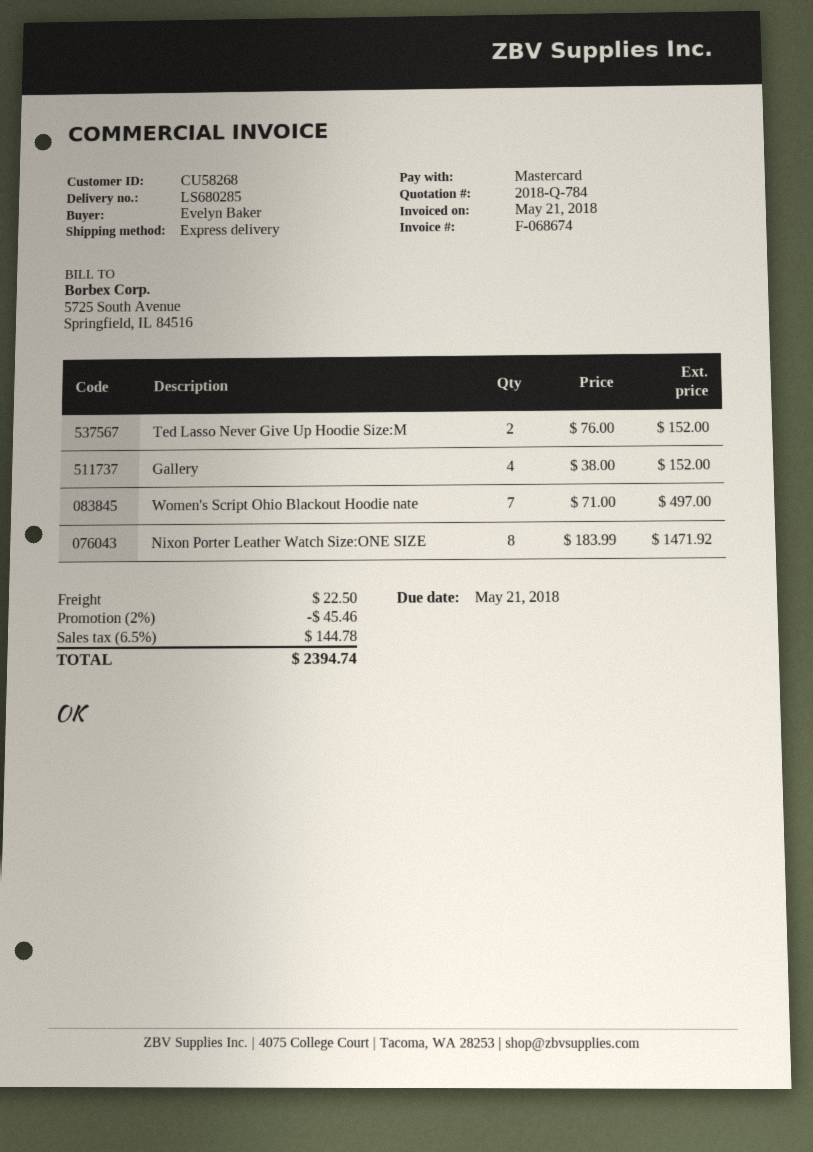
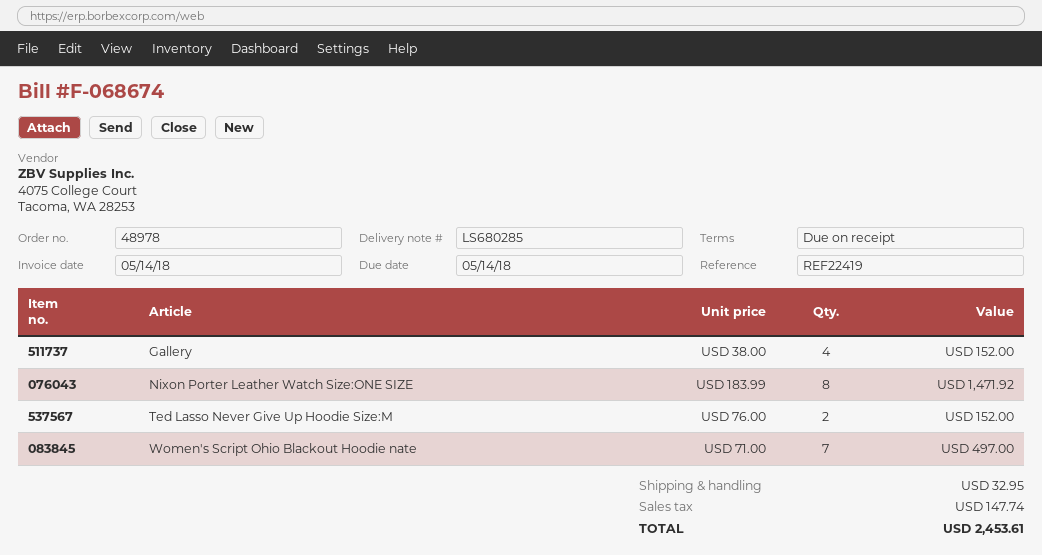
invoice date: 2018-05-21 -> 2018-05-14
due date: 2018-05-21 -> 2018-05-14
discount: 2% = 45.46 -> none
shipping: 22.50 -> 32.95
tax: 144.78 -> 147.74
total: 2394.74 -> 2453.61

